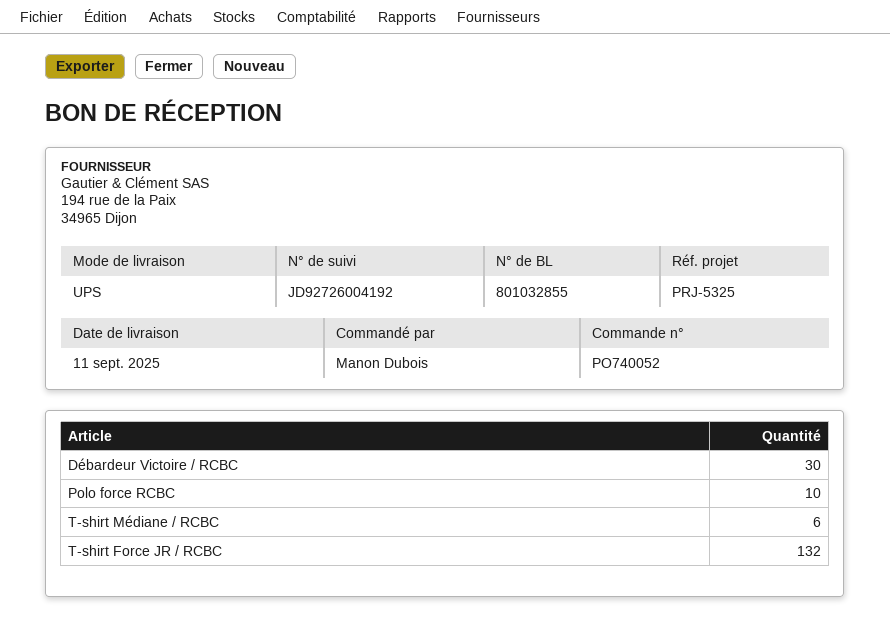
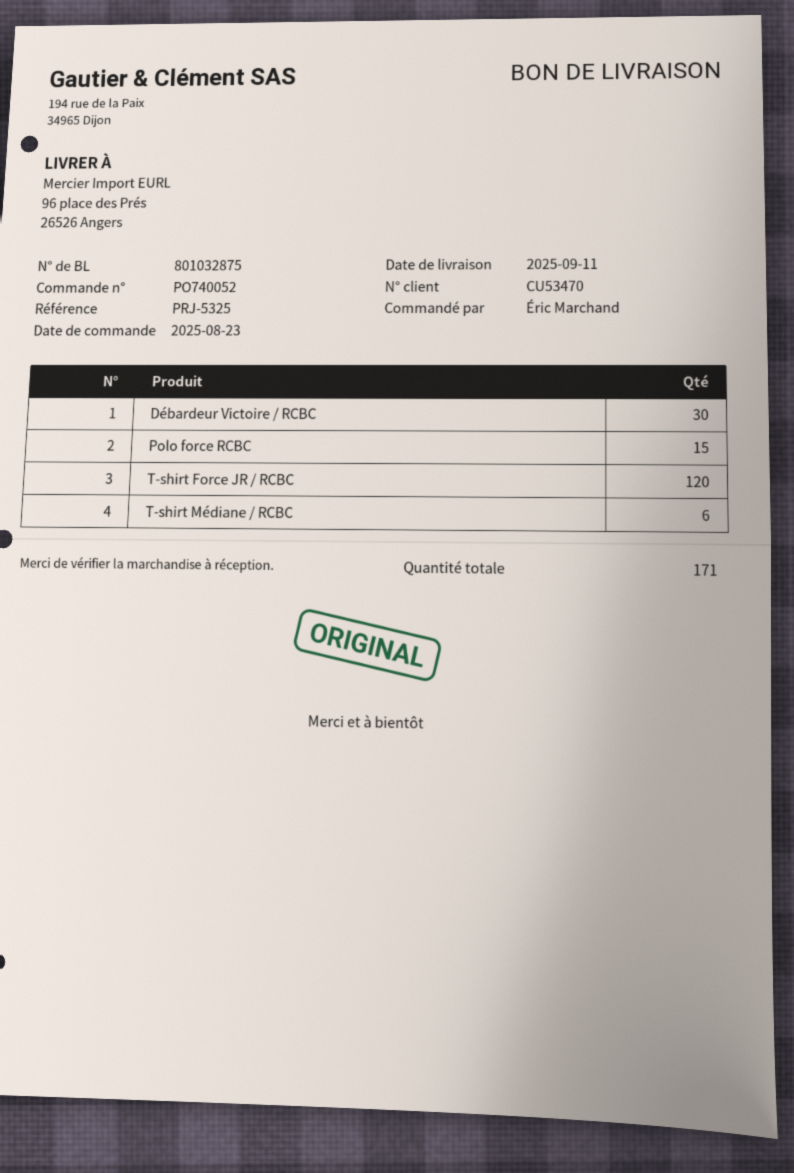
delivery note number: 801032855 -> 801032875
ordered by: Manon Dubois -> Éric Marchand
Polo force RCBC: 10 -> 15
T-shirt Force JR / RCBC: 132 -> 120

